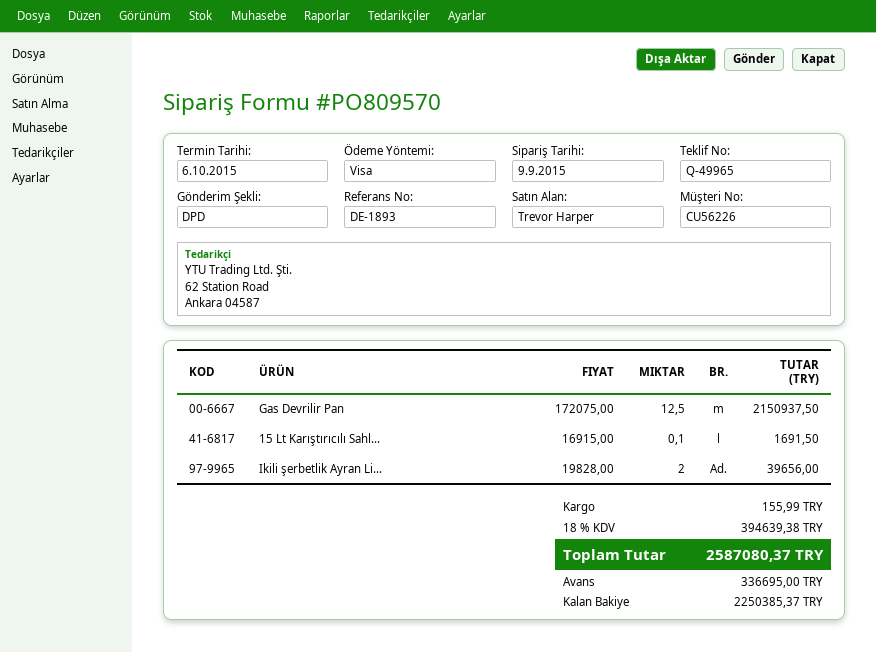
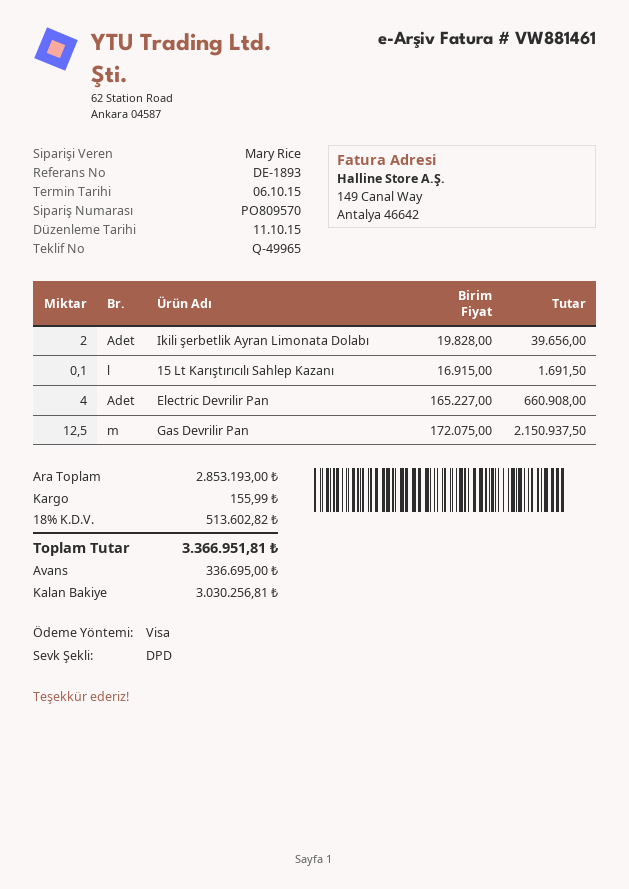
ordered by: Trevor Harper -> Mary Rice
Electric Devrilir Pan: none -> 4 x 165227.00 = 660908.00
tax: 18% = 394639.38 -> 18% = 513602.82
total: 2587080.37 -> 3366951.81
balance: 2250385.37 -> 3030256.81

